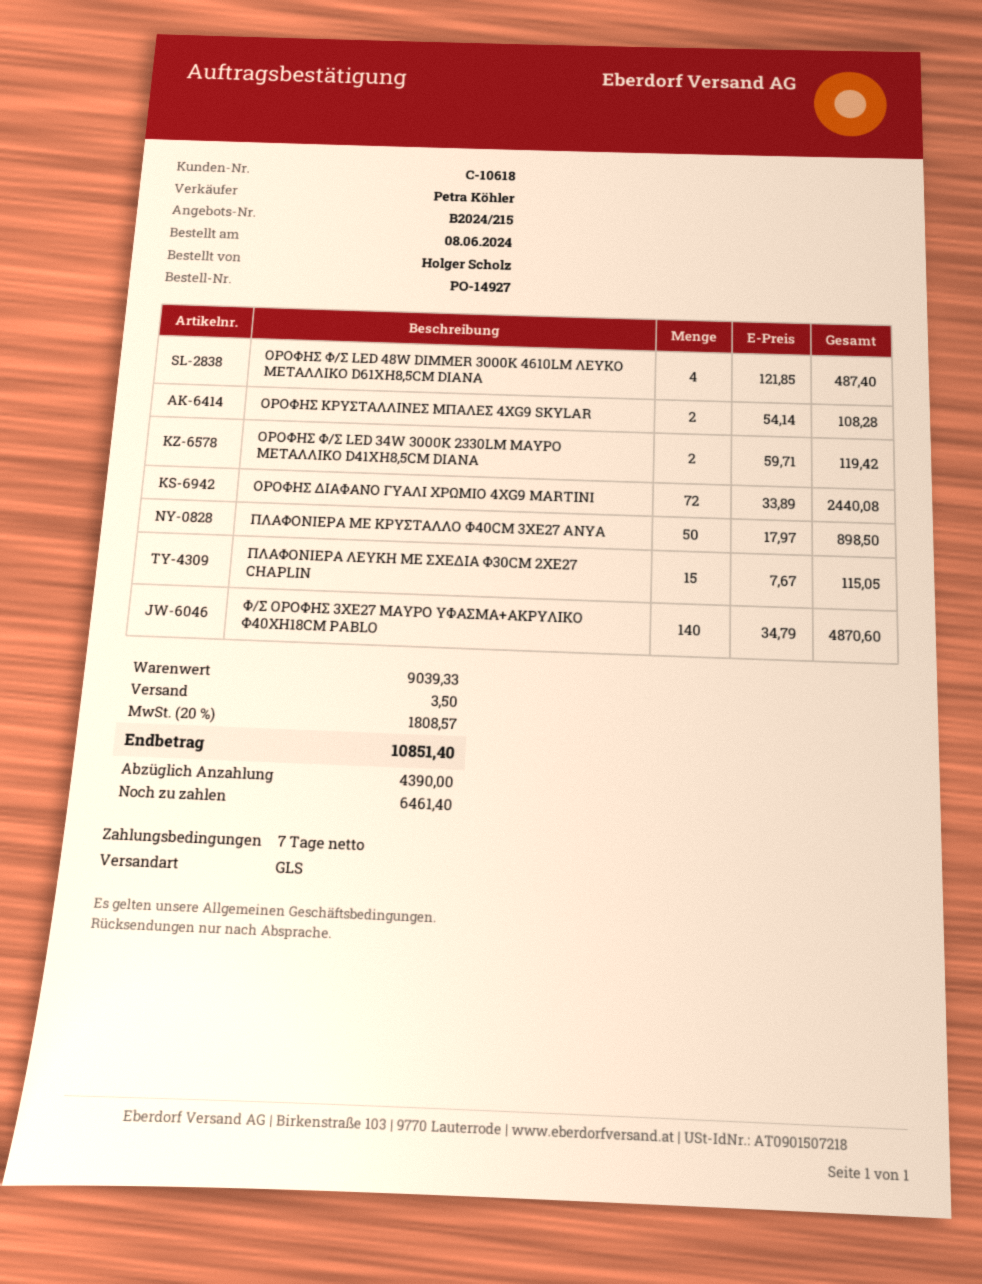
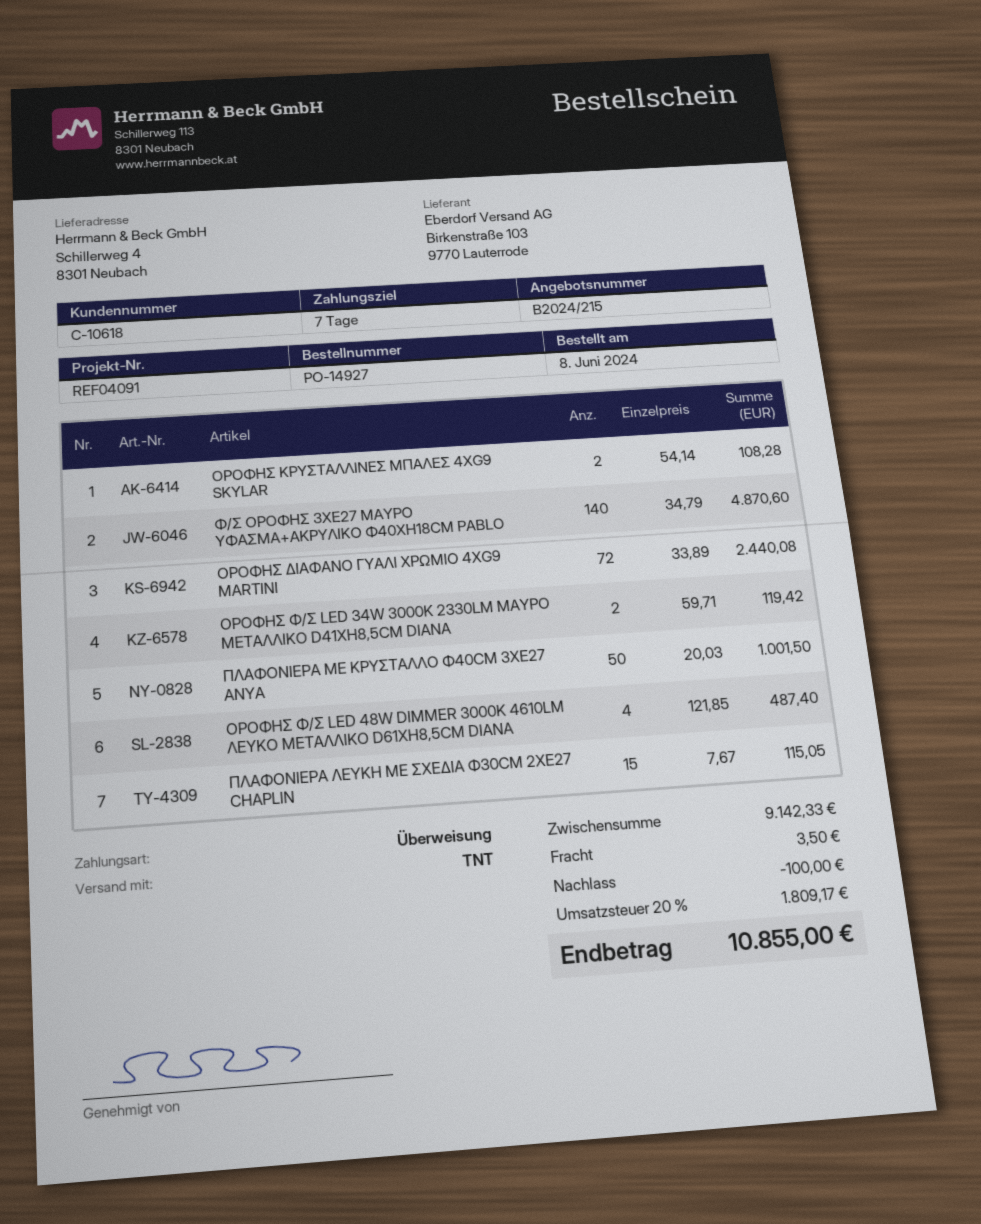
shipping method: GLS -> TNT
ΠΛΑΦΟΝΙΕΡΑ ΜΕ ΚΡΥΣΤΑΛΛΟ Φ40CM 3ΧΕ27 ANYA: 50 x 17.97 = 898.50 -> 50 x 20.03 = 1001.50
subtotal: 9039.33 -> 9142.33
discount: none -> 100.00
tax: 20% = 1808.57 -> 20% = 1809.17
total: 10851.40 -> 10855.00

